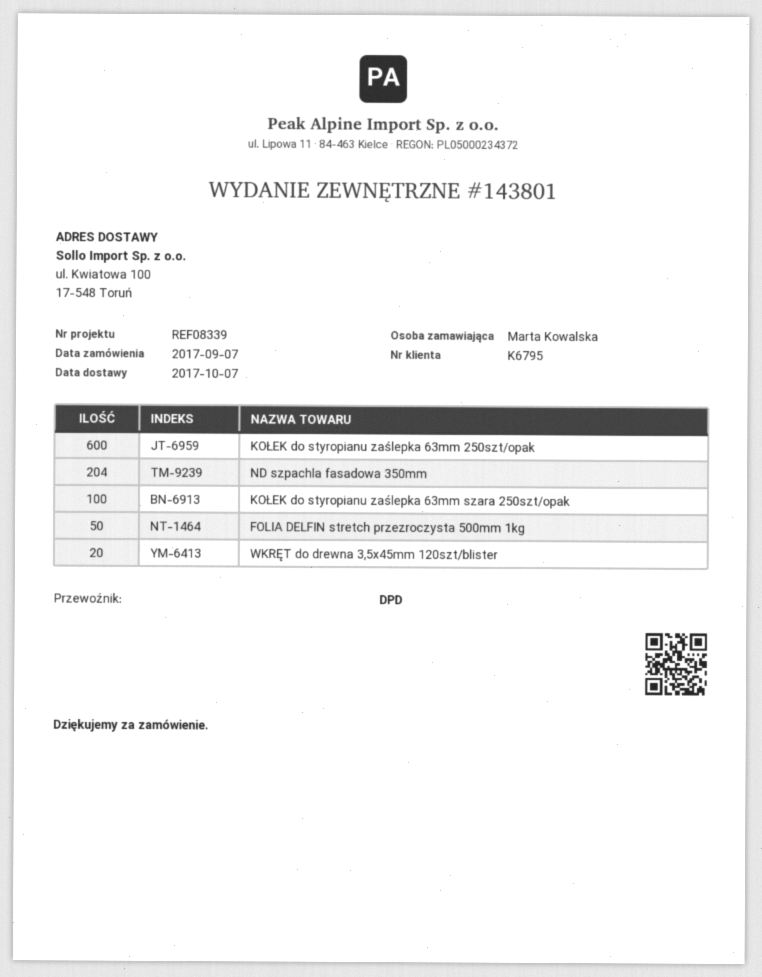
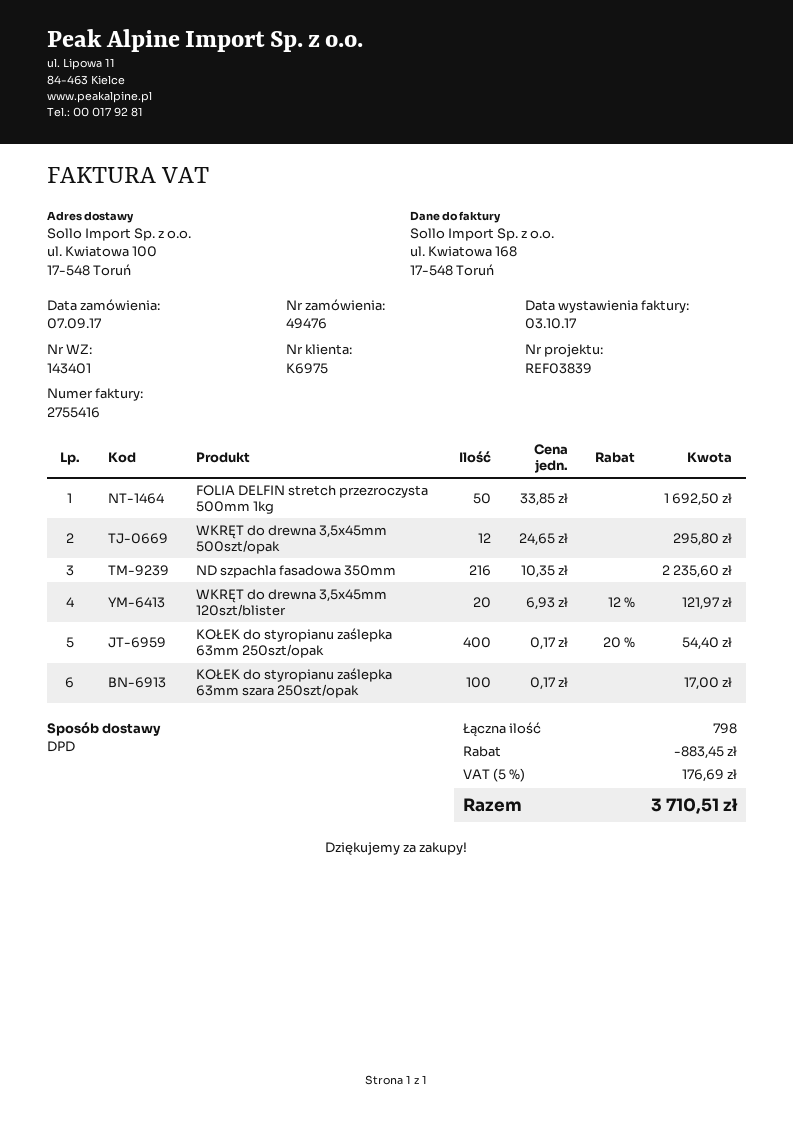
delivery note number: 143801 -> 143401
customer number: K6795 -> K6975
reference: REF08339 -> REF03839
KOŁEK do styropianu zaślepka 63mm 250szt/opak: 600 -> 400
ND szpachla fasadowa 350mm: 204 -> 216
WKRĘT do drewna 3,5x45mm 500szt/opak: none -> 12

